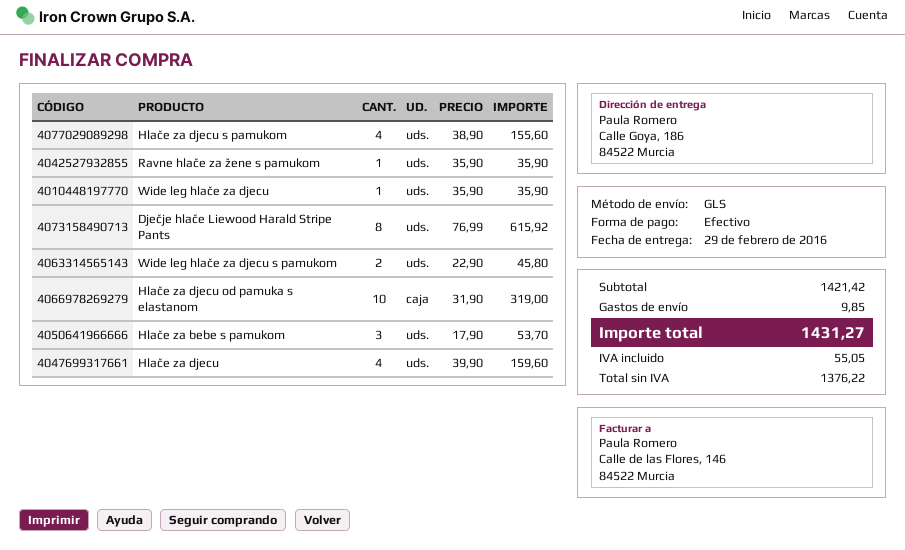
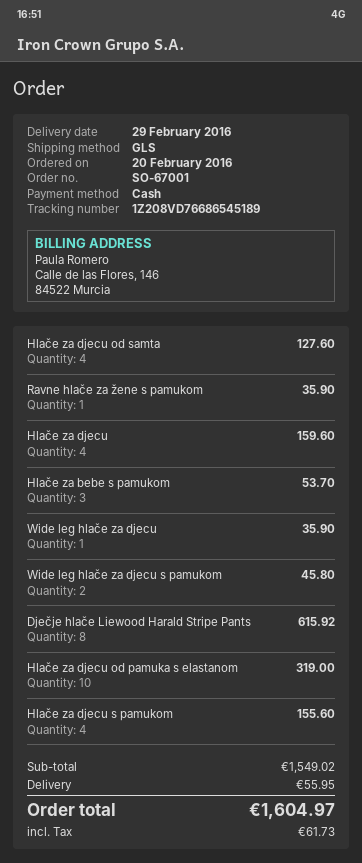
Hlače za djecu od samta: none -> 4 for 127.60
subtotal: 1421.42 -> 1549.02
shipping: 9.85 -> 55.95
tax: 55.05 -> 61.73
total: 1431.27 -> 1604.97

